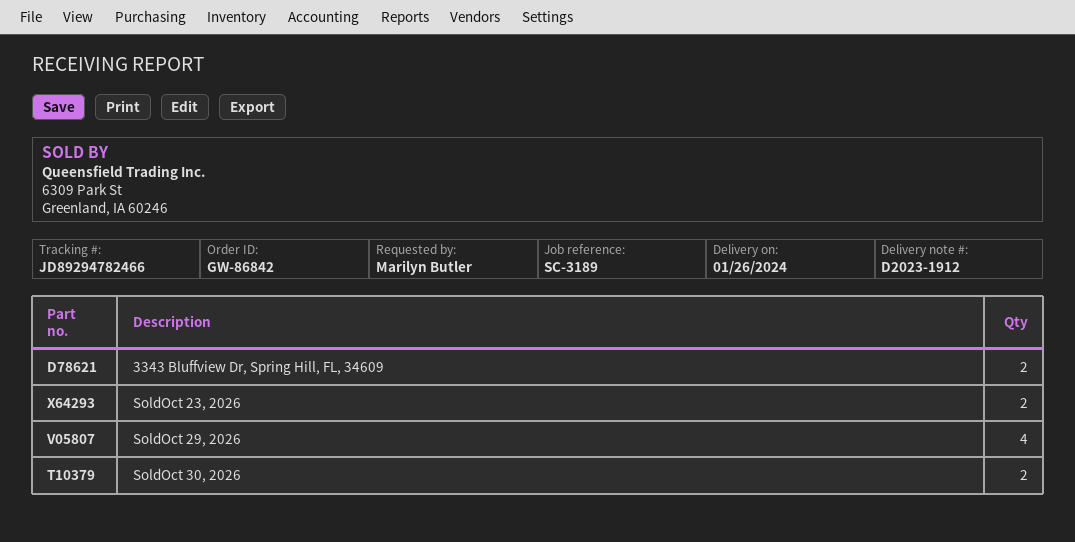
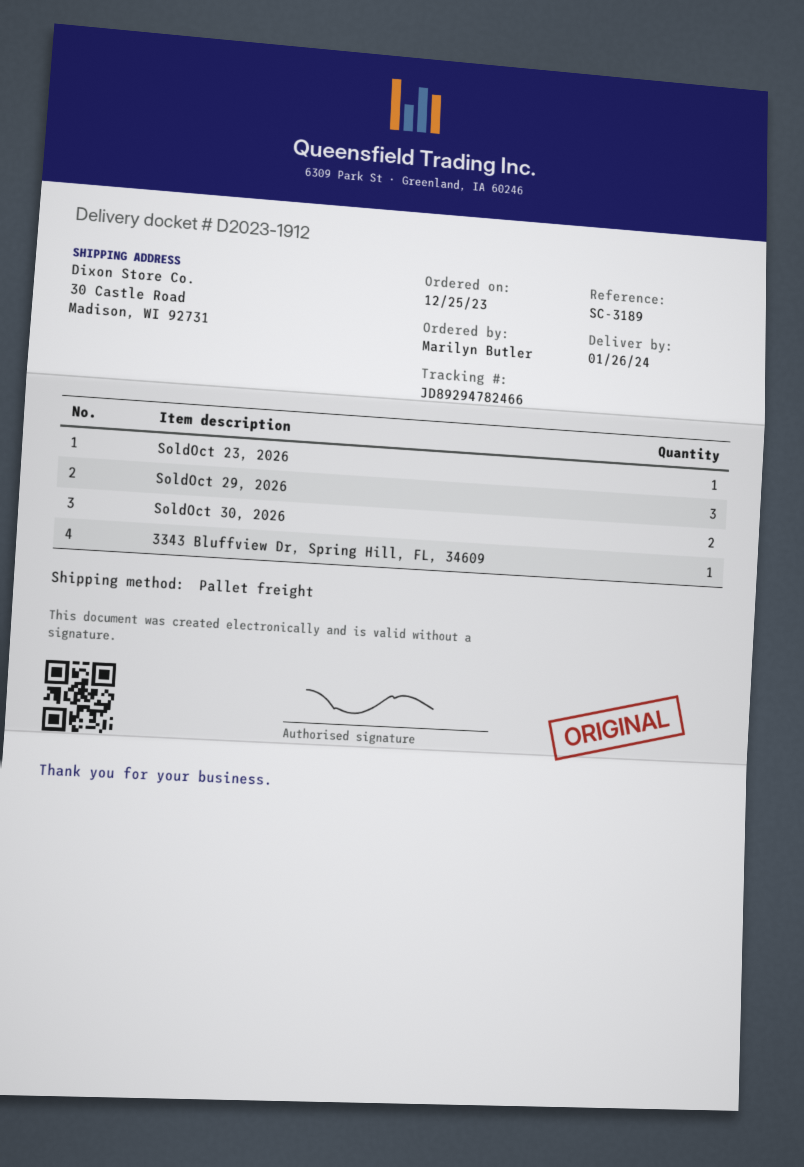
3343 Bluffview Dr, Spring Hill, FL, 34609: 2 -> 1
SoldOct 23, 2026: 2 -> 1
SoldOct 29, 2026: 4 -> 3

